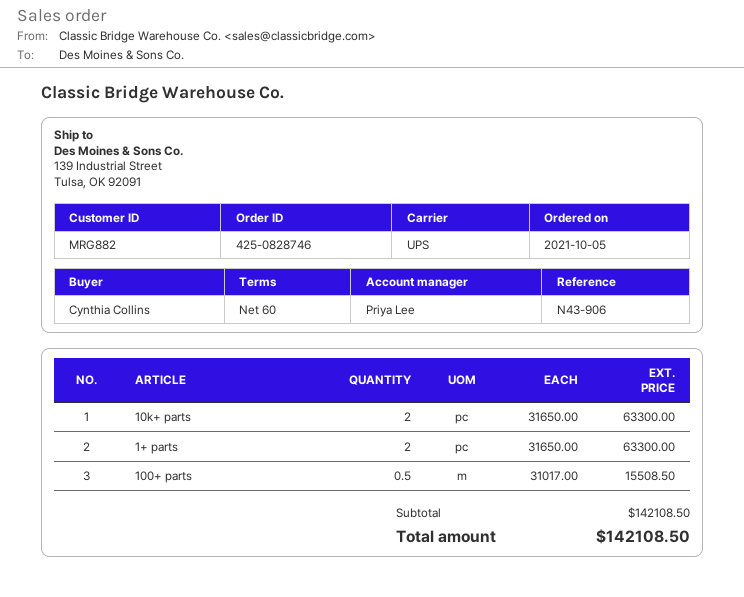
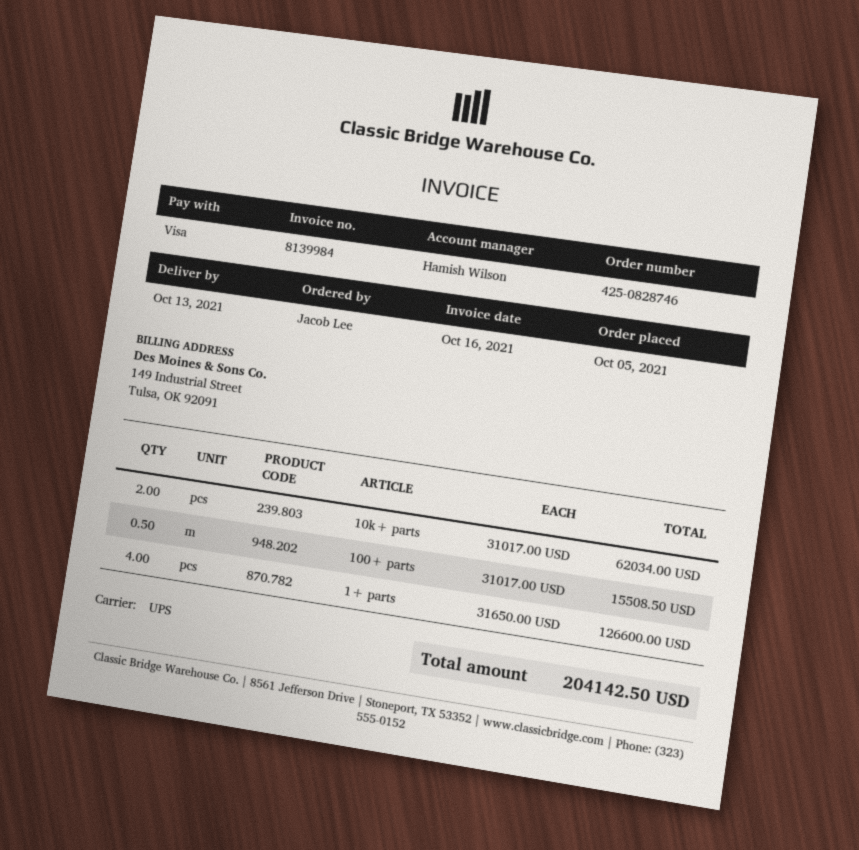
ordered by: Cynthia Collins -> Jacob Lee
sales rep: Priya Lee -> Hamish Wilson
10k+ parts: 2 x 31650.00 = 63300.00 -> 2 x 31017.00 = 62034.00
1+ parts: 2 x 31650.00 = 63300.00 -> 4 x 31650.00 = 126600.00
total: 142108.50 -> 204142.50

